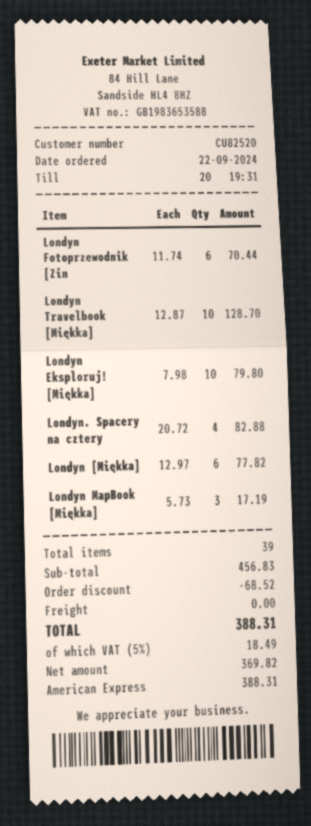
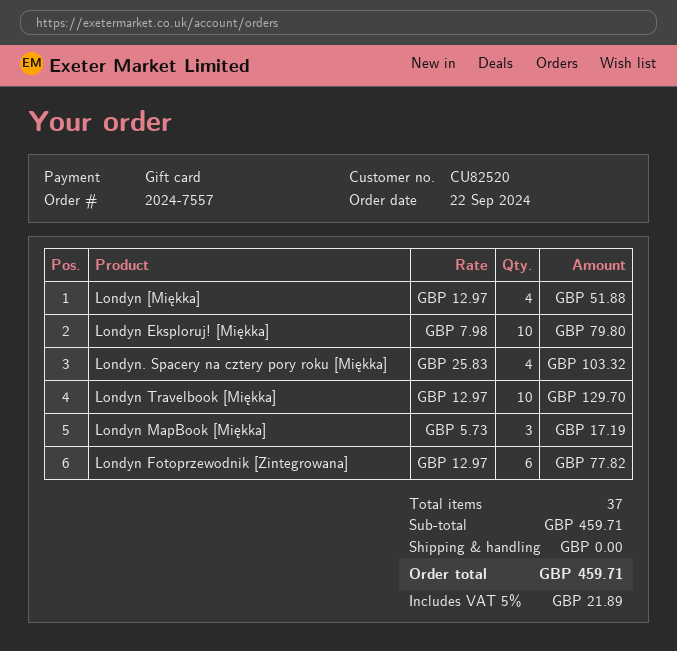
payment method: American Express -> gift card
Londyn Fotoprzewodnik [Zin: 6 x 11.74 = 70.44 -> 6 x 12.97 = 77.82
Londyn Travelbook [Miękka]: 10 x 12.87 = 128.70 -> 10 x 12.97 = 129.70
Londyn. Spacery na cztery: 4 x 20.72 = 82.88 -> 4 x 25.83 = 103.32
Londyn [Miękka]: 6 x 12.97 = 77.82 -> 4 x 12.97 = 51.88
total quantity: 39 -> 37
subtotal: 456.83 -> 459.71
discount: 68.52 -> none
tax: 5% = 18.49 -> 5% = 21.89
total: 388.31 -> 459.71

